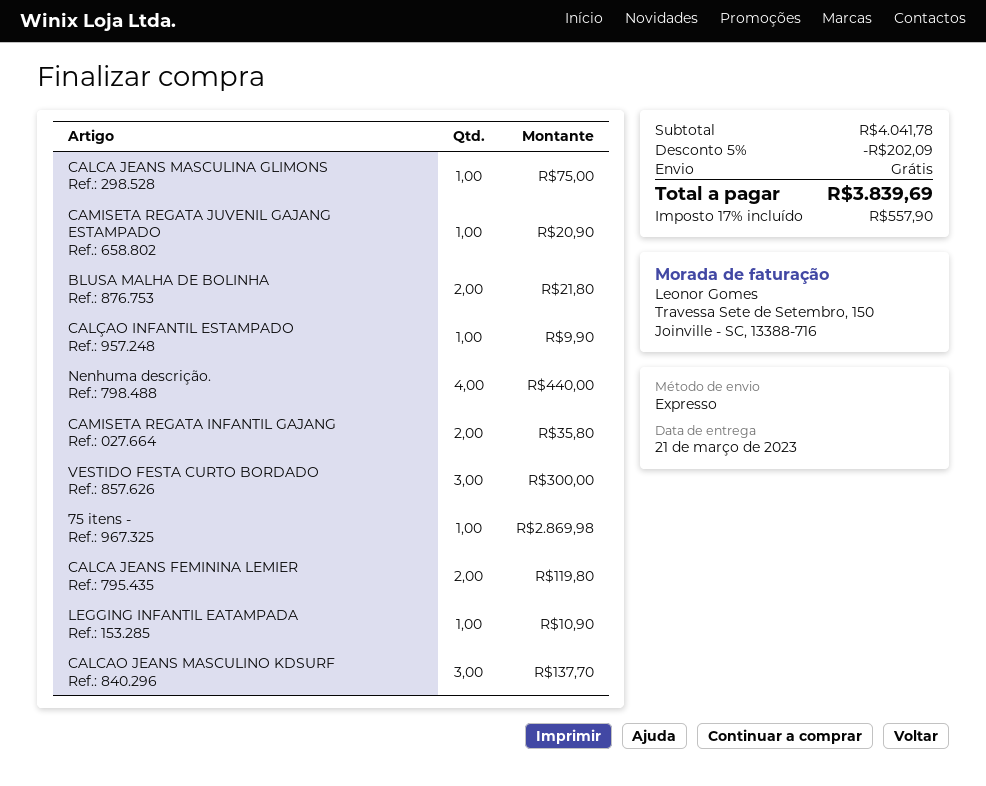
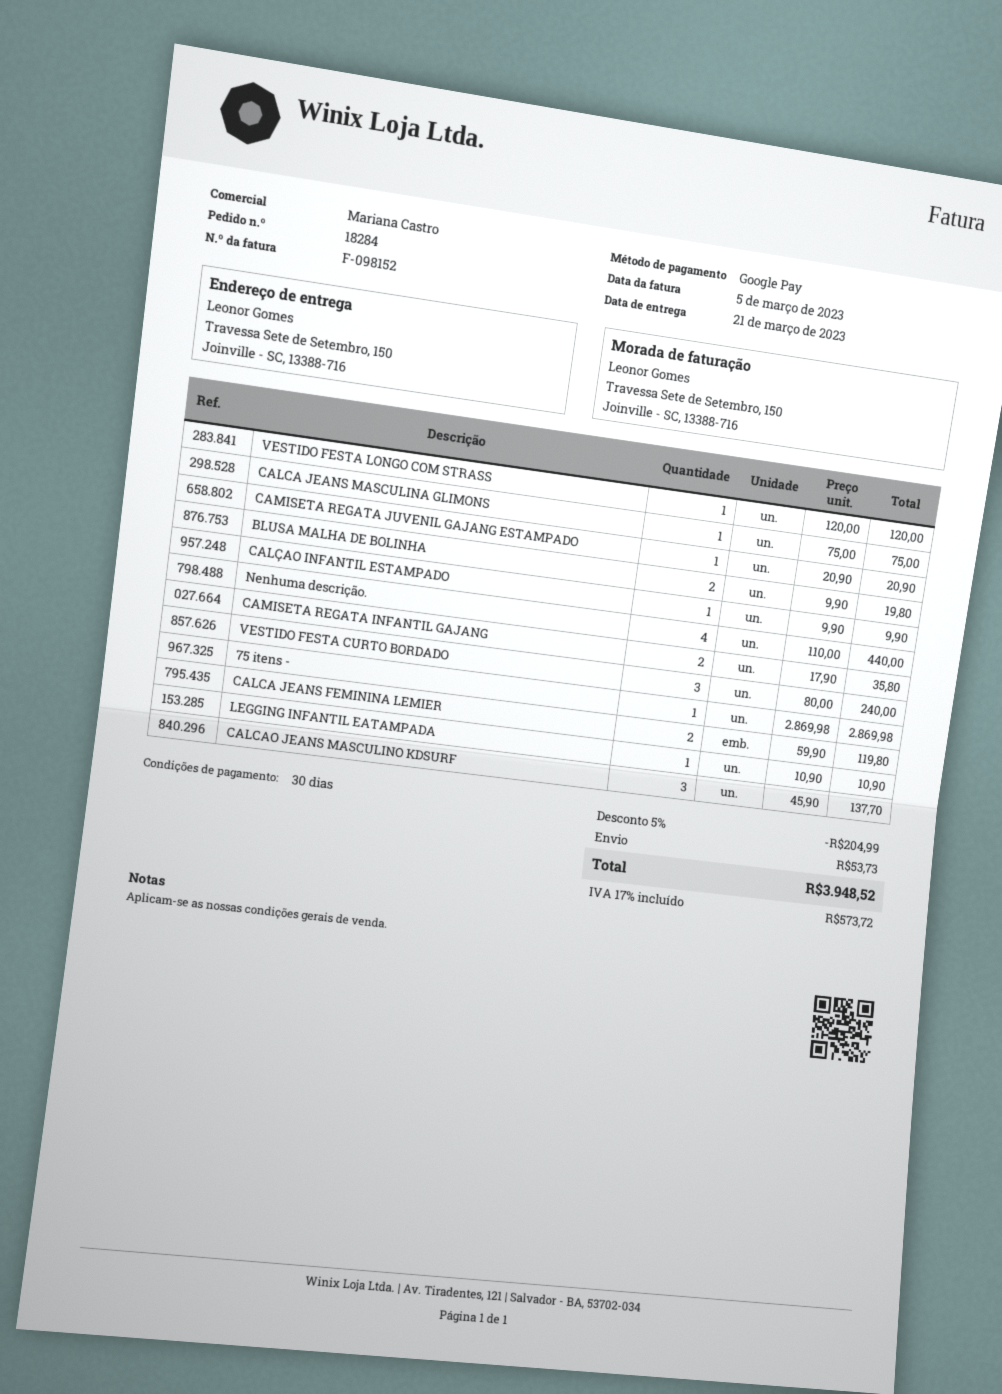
BLUSA MALHA DE BOLINHA: 2 for 21.80 -> 2 for 19.80
VESTIDO FESTA CURTO BORDADO: 3 for 300.00 -> 3 for 240.00
VESTIDO FESTA LONGO COM STRASS: none -> 1 for 120.00
discount: 5% = 202.09 -> 5% = 204.99
shipping: 0.00 -> 53.73
tax: 17% = 557.90 -> 17% = 573.72
total: 3839.69 -> 3948.52

